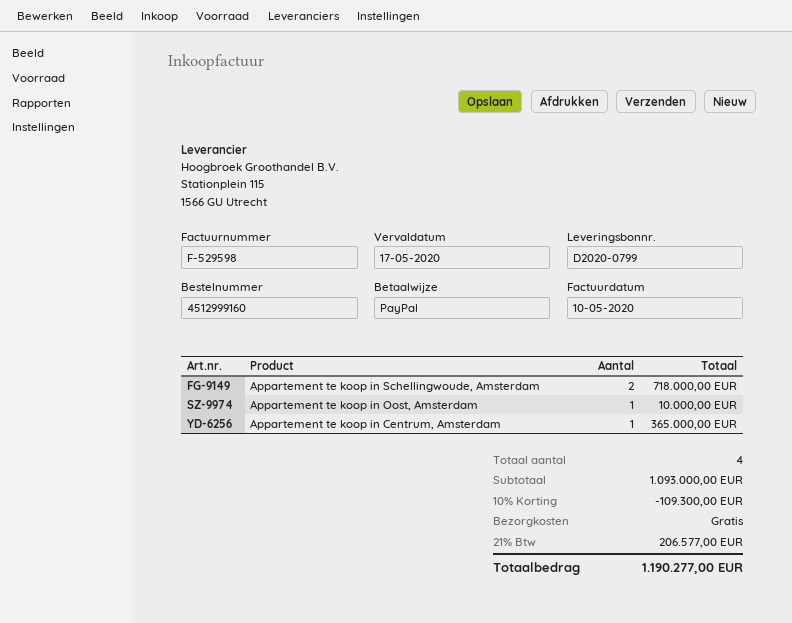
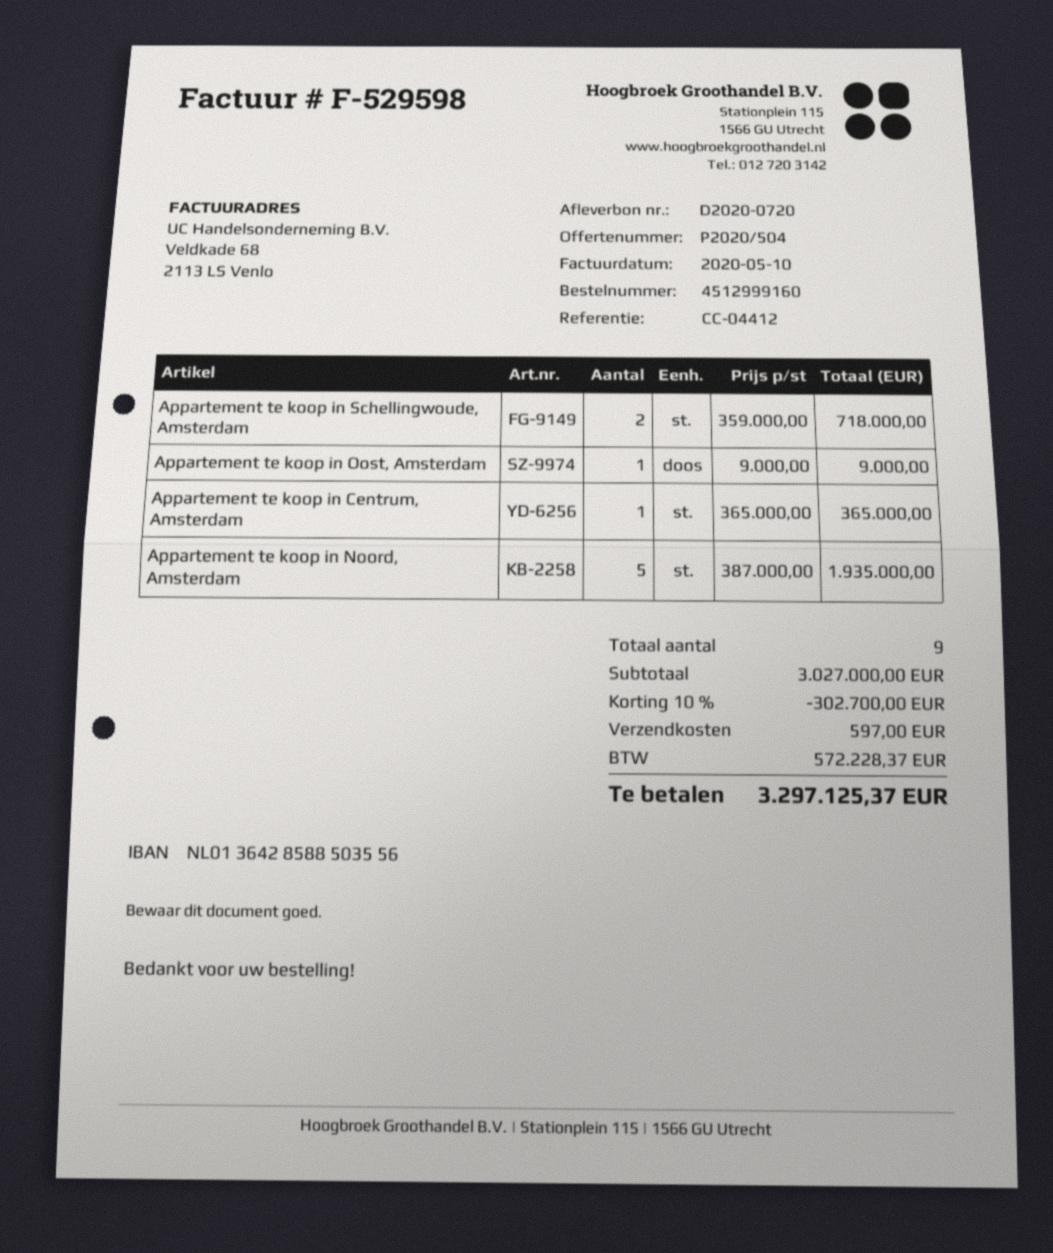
delivery note number: D2020-0799 -> D2020-0720
Appartement te koop in Oost, Amsterdam: 1 for 10000.00 -> 1 for 9000.00
Appartement te koop in Noord, Amsterdam: none -> 5 for 1935000.00
total quantity: 4 -> 9
subtotal: 1093000.00 -> 3027000.00
discount: 10% = 109300.00 -> 10% = 302700.00
shipping: 0.00 -> 597.00
tax: 206577.00 -> 572228.37
total: 1190277.00 -> 3297125.37

